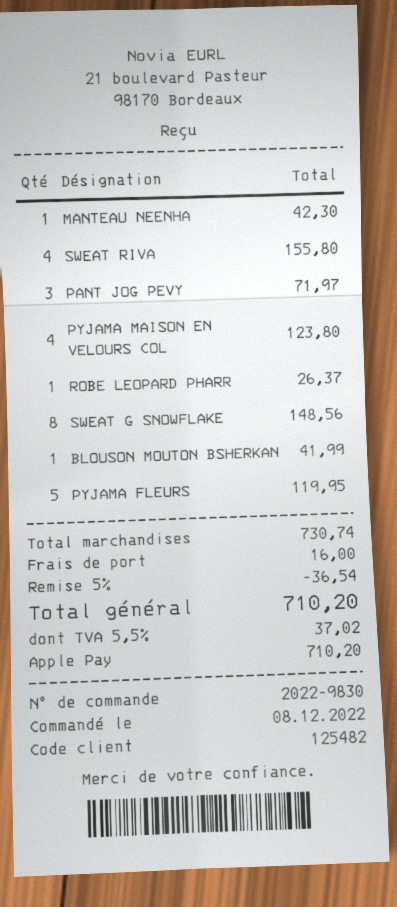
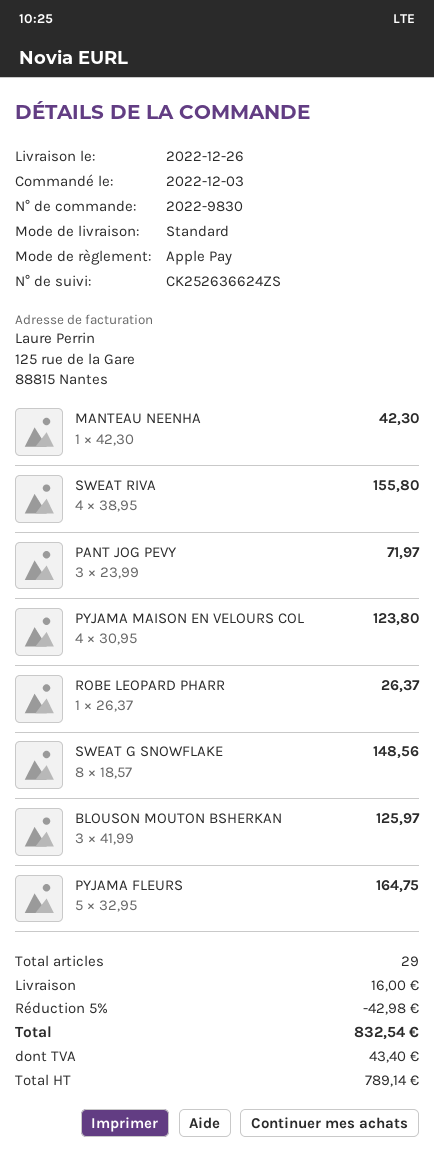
order date: 2022-12-08 -> 2022-12-03
BLOUSON MOUTON BSHERKAN: 1 for 41.99 -> 3 for 125.97
PYJAMA FLEURS: 5 for 119.95 -> 5 for 164.75
discount: 5% = 36.54 -> 5% = 42.98
tax: 37.02 -> 43.40
total: 710.20 -> 832.54

